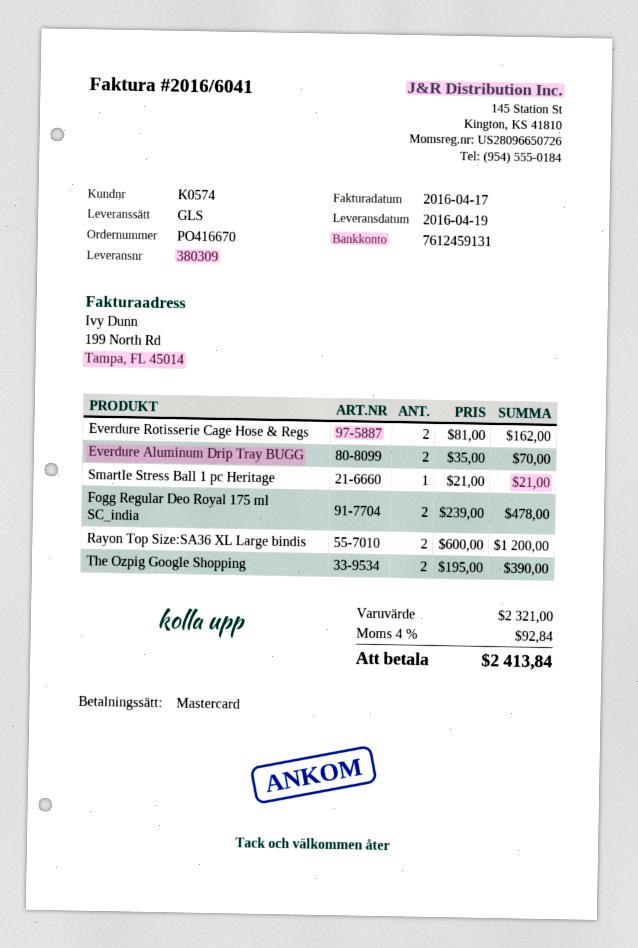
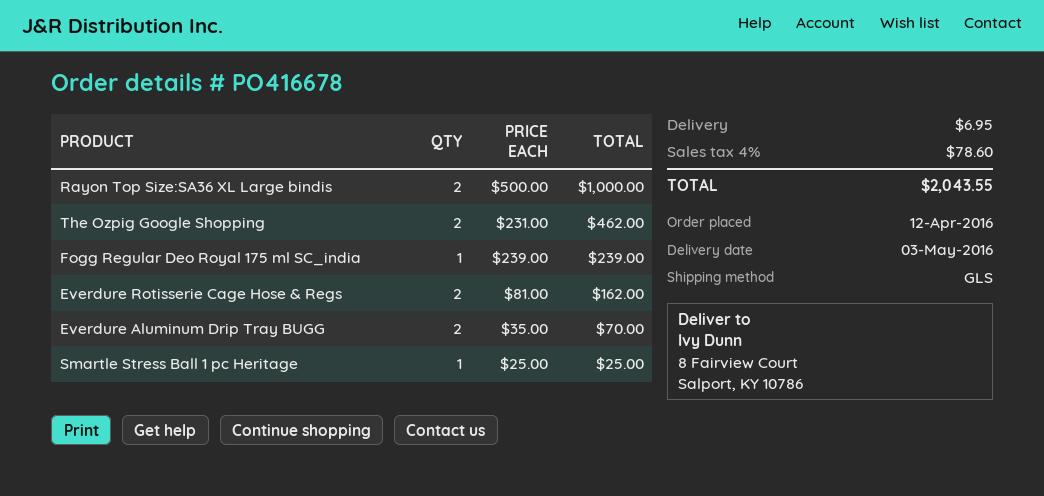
order number: PO416670 -> PO416678
delivery date: 2016-04-19 -> 2016-05-03
Smartle Stress Ball 1 pc Heritage: 1 x 21.00 = 21.00 -> 1 x 25.00 = 25.00
Fogg Regular Deo Royal 175 ml SC_india: 2 x 239.00 = 478.00 -> 1 x 239.00 = 239.00
Rayon Top Size:SA36 XL Large bindis: 2 x 600.00 = 1200.00 -> 2 x 500.00 = 1000.00
The Ozpig Google Shopping: 2 x 195.00 = 390.00 -> 2 x 231.00 = 462.00
shipping: none -> 6.95
tax: 4% = 92.84 -> 4% = 78.60
total: 2413.84 -> 2043.55

